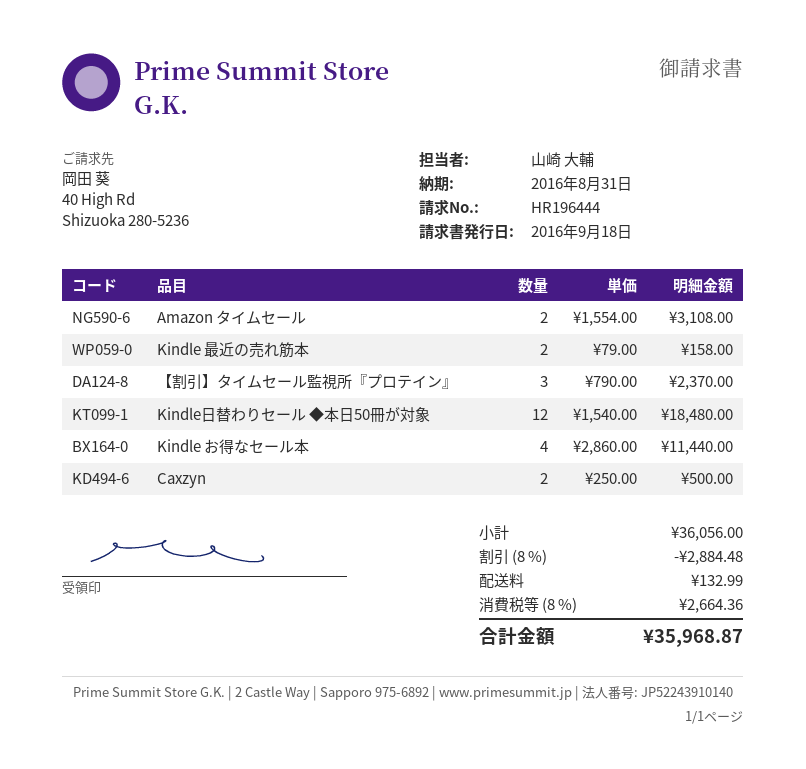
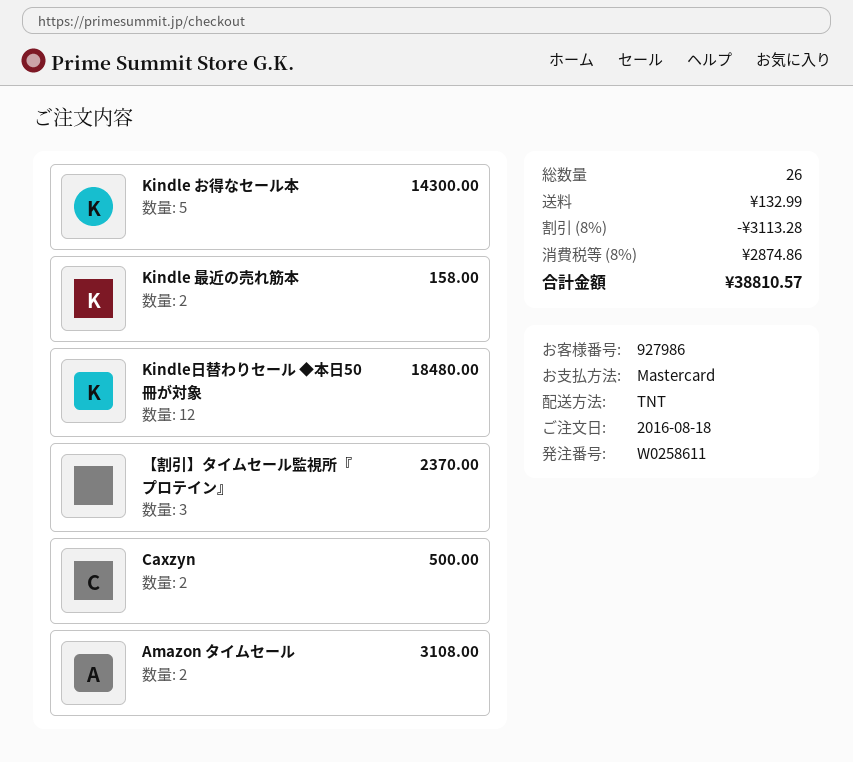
Kindle お得なセール本: 4 for 11440.00 -> 5 for 14300.00
discount: 8% = 2884.48 -> 8% = 3113.28
tax: 8% = 2664.36 -> 8% = 2874.86
total: 35968.87 -> 38810.57

